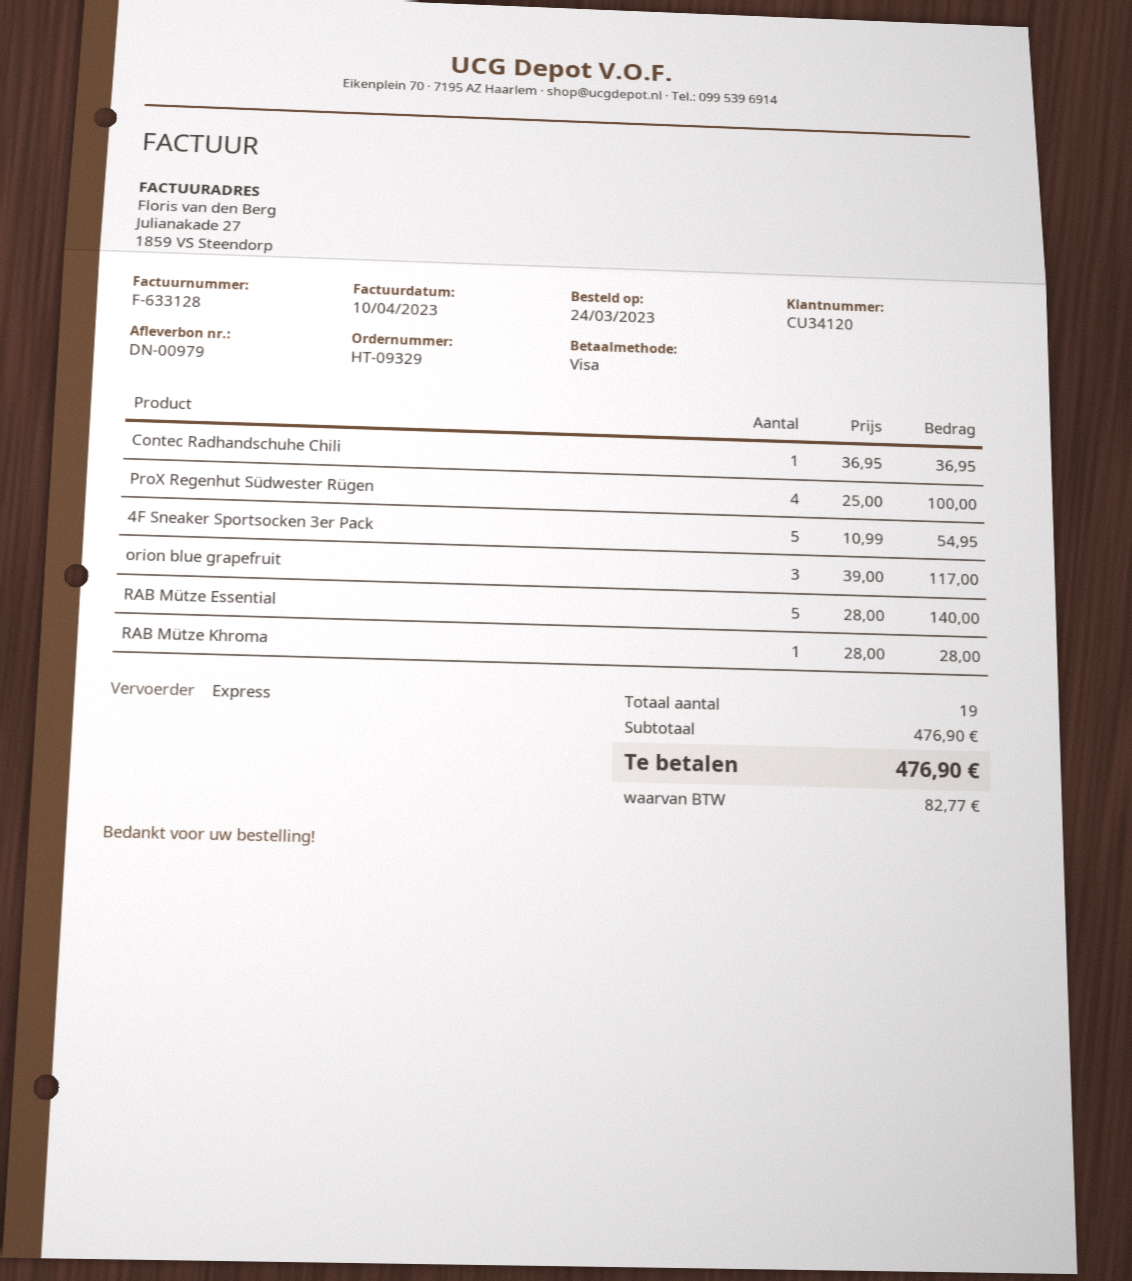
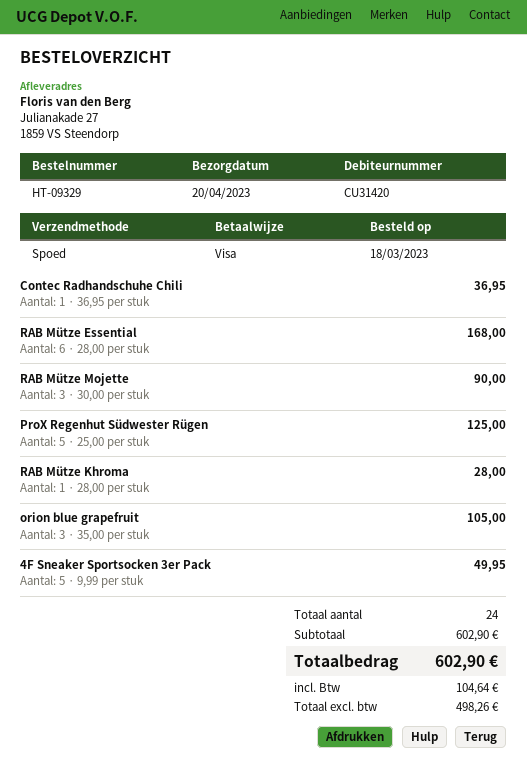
order date: 2023-03-24 -> 2023-03-18
customer number: CU34120 -> CU31420
ProX Regenhut Südwester Rügen: 4 x 25.00 = 100.00 -> 5 x 25.00 = 125.00
4F Sneaker Sportsocken 3er Pack: 5 x 10.99 = 54.95 -> 5 x 9.99 = 49.95
orion blue grapefruit: 3 x 39.00 = 117.00 -> 3 x 35.00 = 105.00
RAB Mütze Essential: 5 x 28.00 = 140.00 -> 6 x 28.00 = 168.00
RAB Mütze Mojette: none -> 3 x 30.00 = 90.00
total quantity: 19 -> 24
subtotal: 476.90 -> 602.90
tax: 82.77 -> 104.64
total: 476.90 -> 602.90

